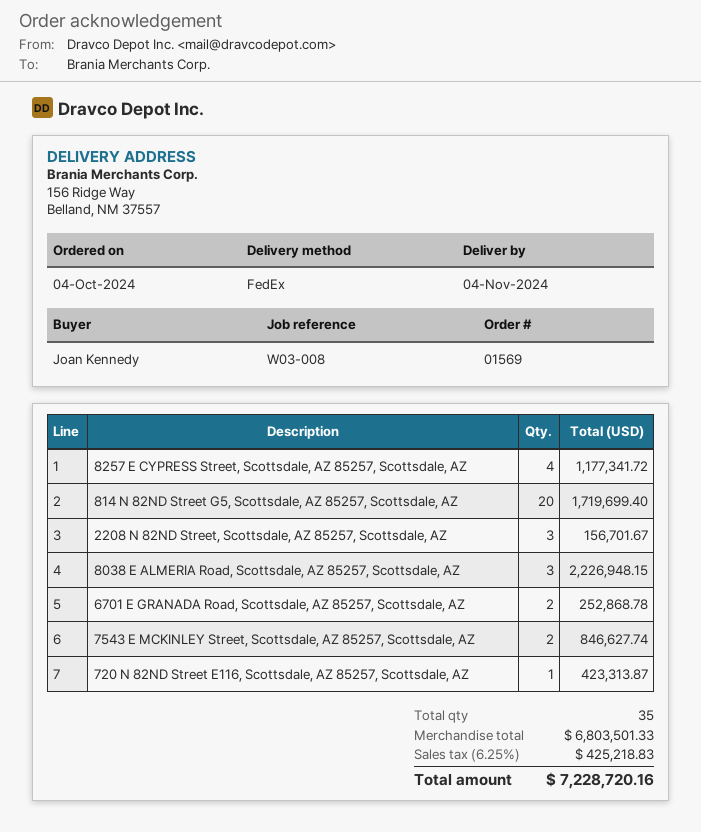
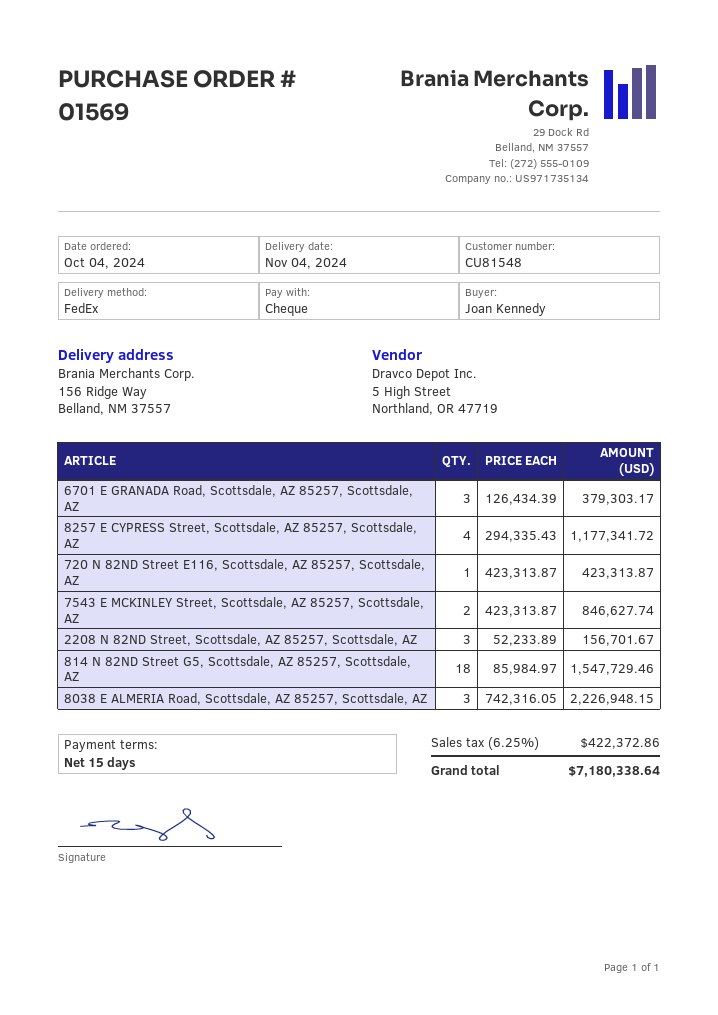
814 N 82ND Street G5, Scottsdale, AZ 85257, Scottsdale, AZ: 20 for 1719699.40 -> 18 for 1547729.46
6701 E GRANADA Road, Scottsdale, AZ 85257, Scottsdale, AZ: 2 for 252868.78 -> 3 for 379303.17
tax: 6.25% = 425218.83 -> 6.25% = 422372.86
total: 7228720.16 -> 7180338.64

